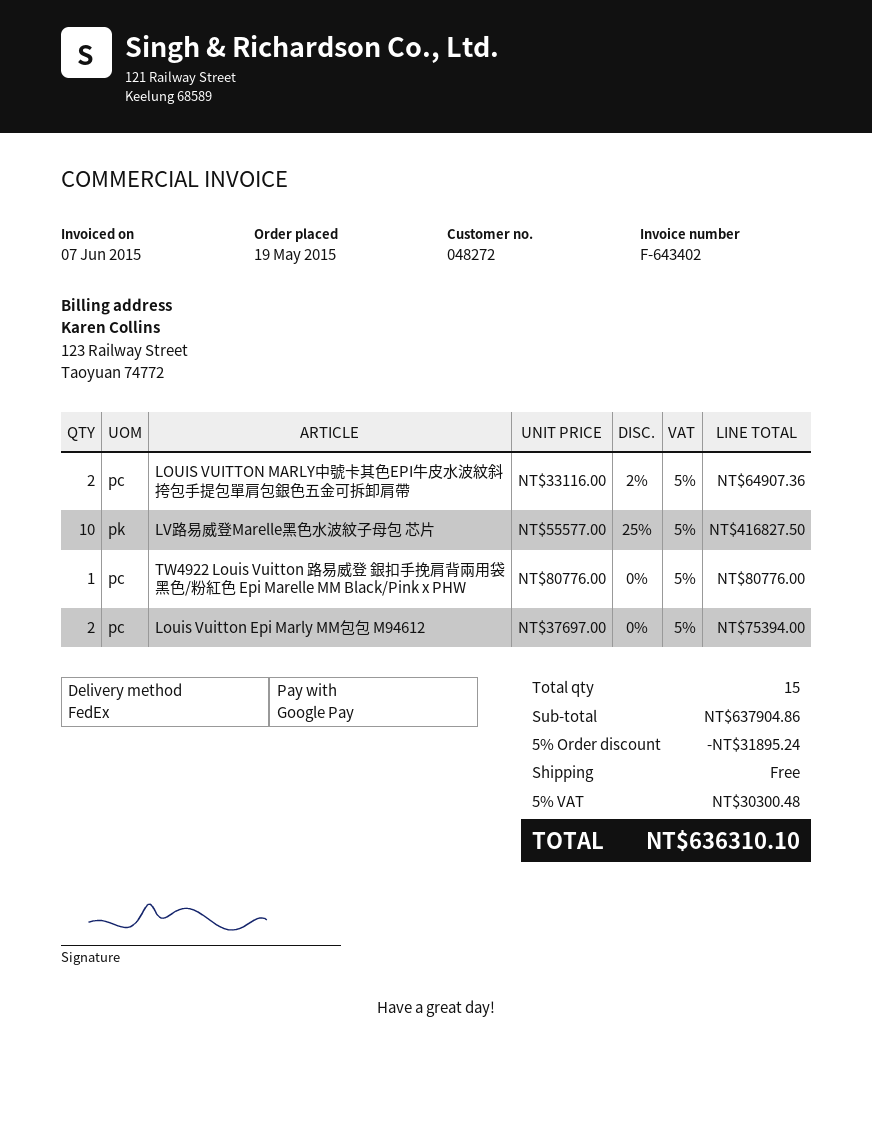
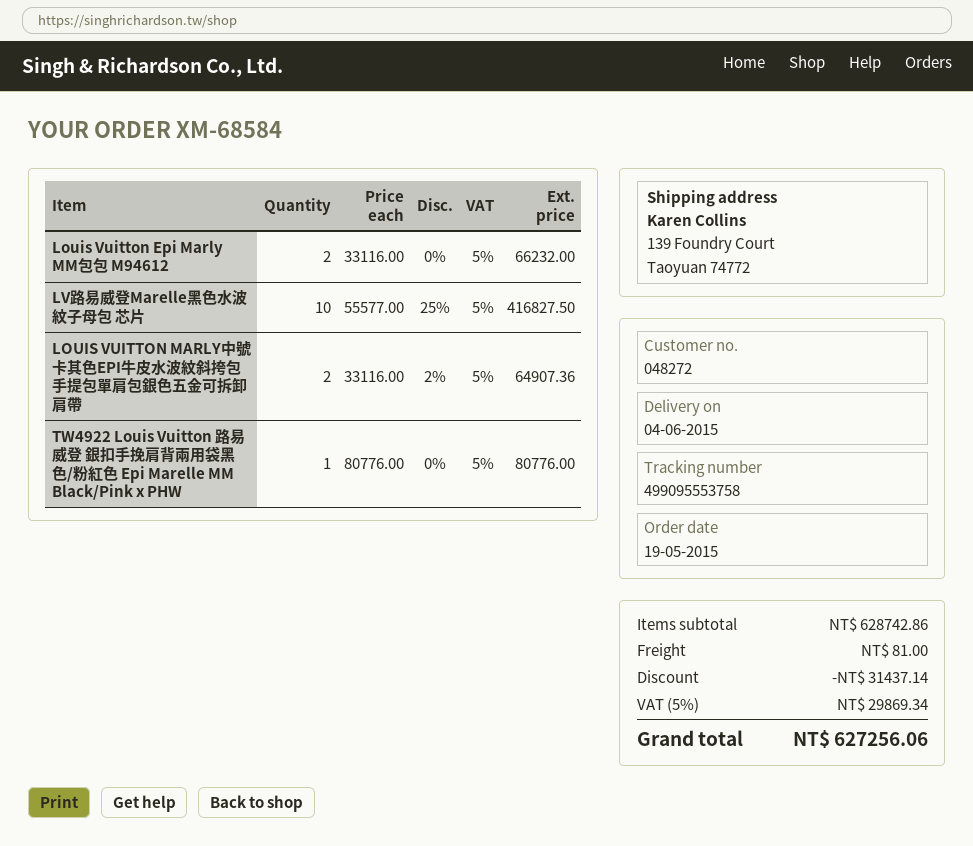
Louis Vuitton Epi Marly MM包包 M94612: 2 x 37697.00 = 75394.00 -> 2 x 33116.00 = 66232.00
subtotal: 637904.86 -> 628742.86
discount: 31895.24 -> 31437.14
shipping: 0.00 -> 81.00
tax: 5% = 30300.48 -> 5% = 29869.34
total: 636310.10 -> 627256.06

